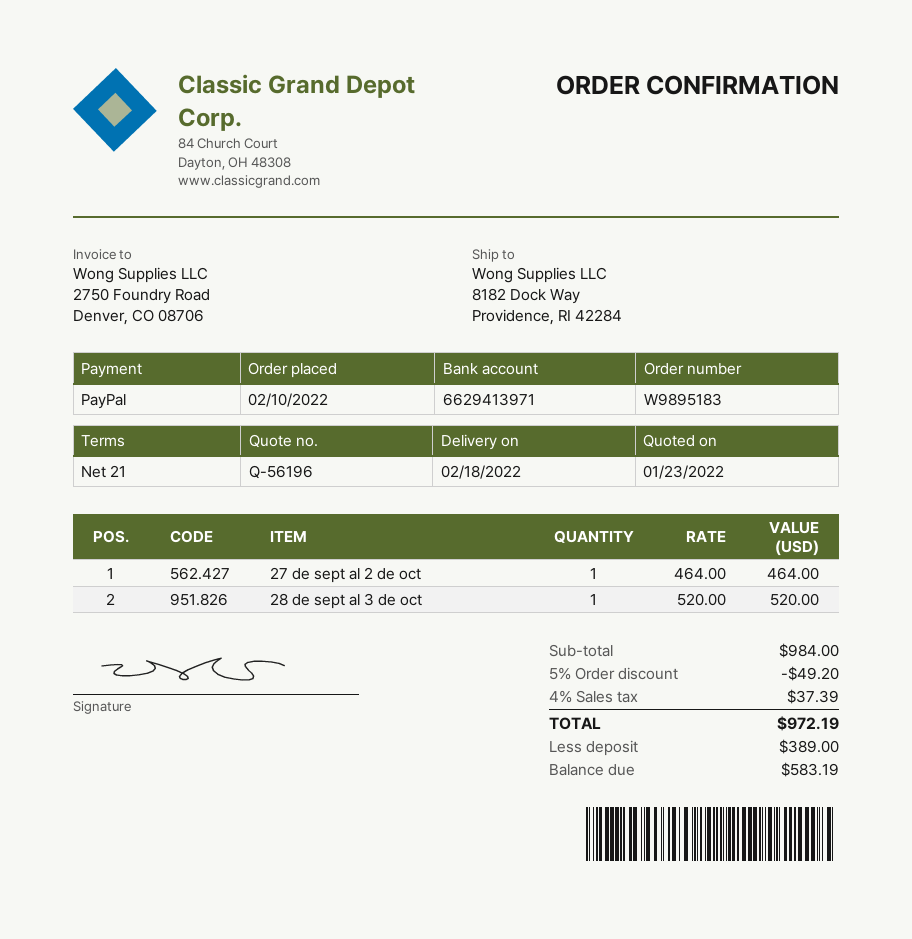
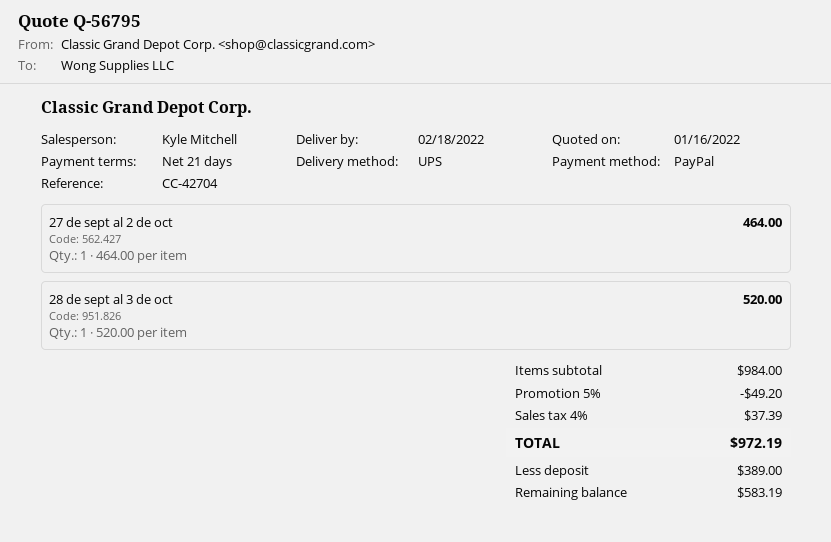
quote number: Q-56196 -> Q-56795
quote date: 2022-01-23 -> 2022-01-16

